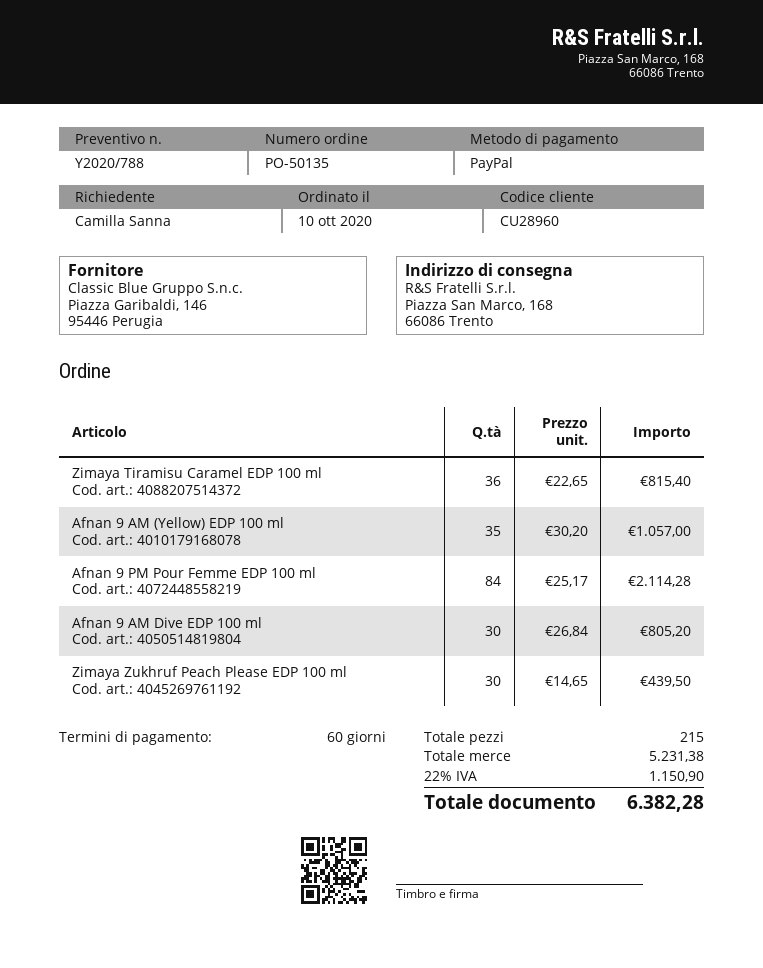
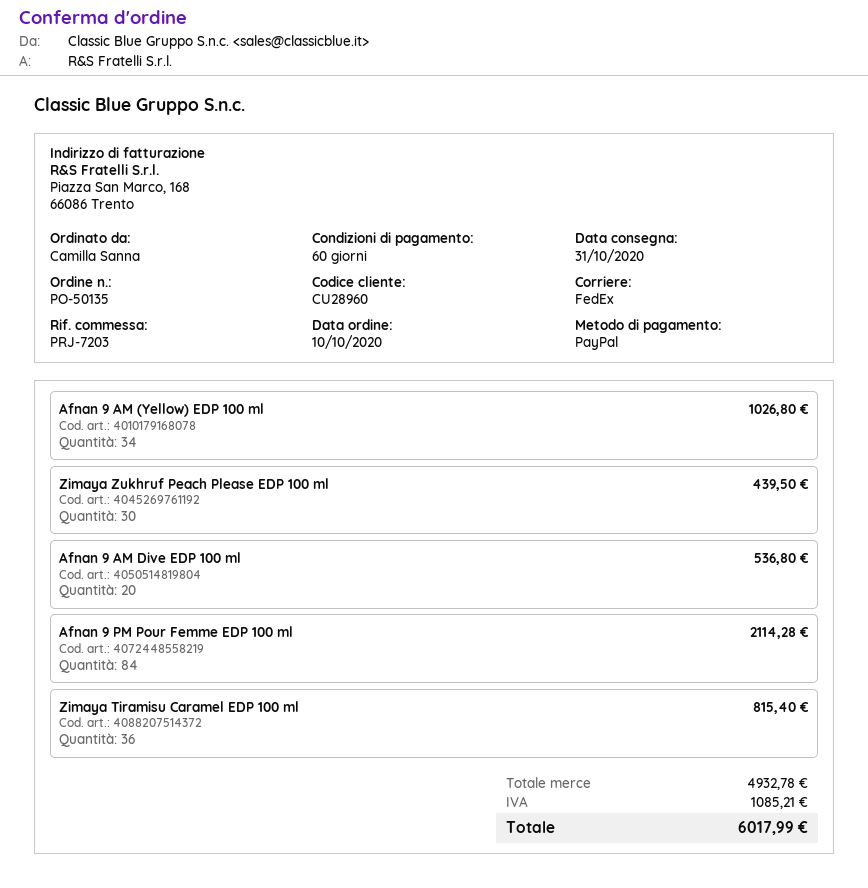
Afnan 9 AM (Yellow) EDP 100 ml: 35 for 1057.00 -> 34 for 1026.80
Afnan 9 AM Dive EDP 100 ml: 30 for 805.20 -> 20 for 536.80
subtotal: 5231.38 -> 4932.78
tax: 1150.90 -> 1085.21
total: 6382.28 -> 6017.99

